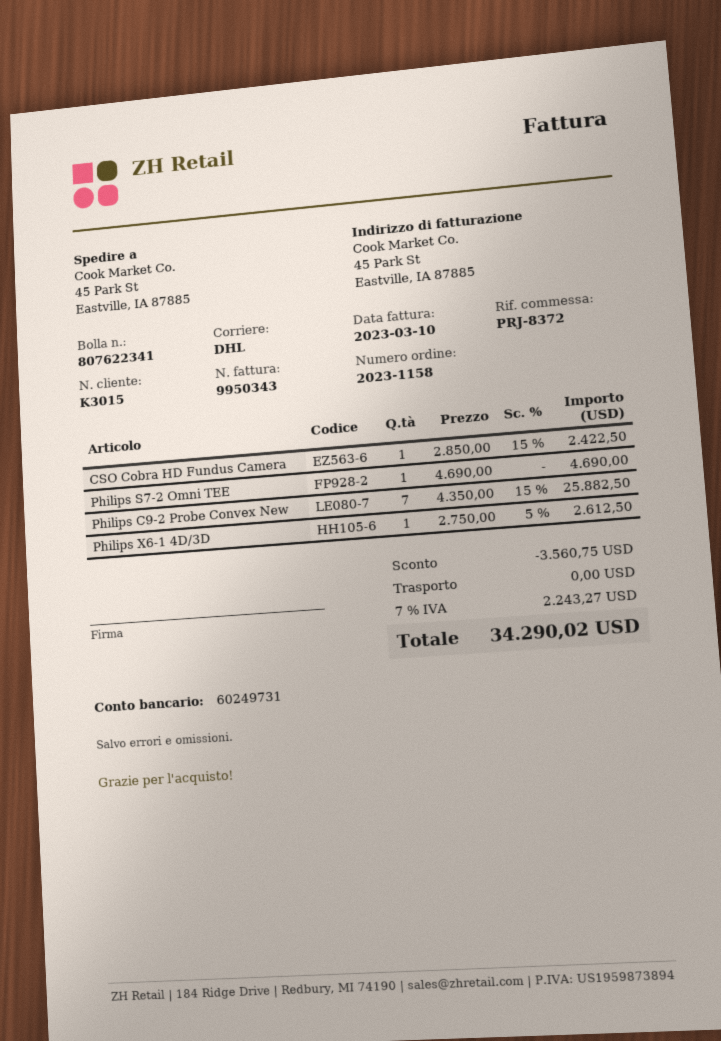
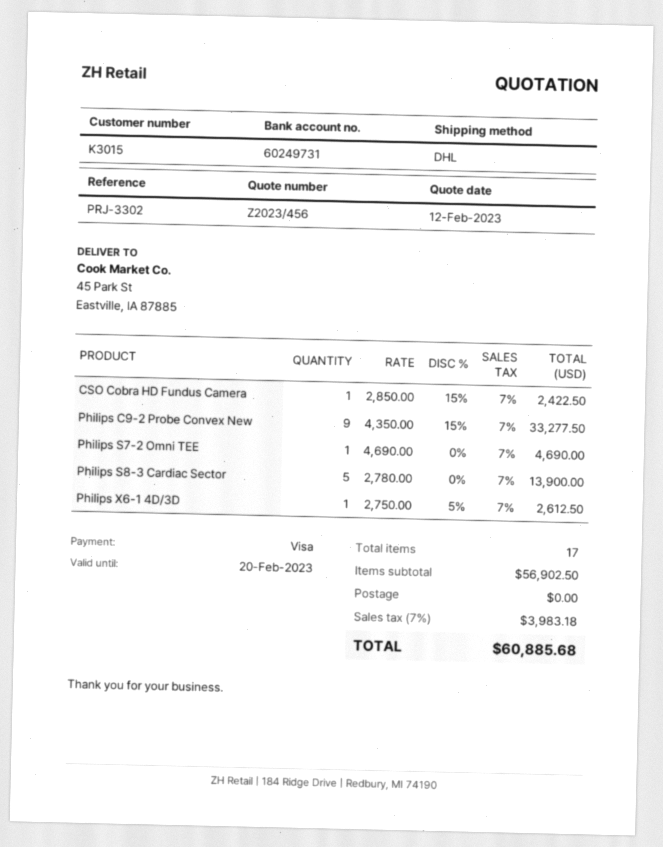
reference: PRJ-8372 -> PRJ-3302
Philips C9-2 Probe Convex New: 7 x 4350.00 - 15% = 25882.50 -> 9 x 4350.00 - 15% = 33277.50
Philips S8-3 Cardiac Sector: none -> 5 x 2780.00 = 13900.00
discount: 3560.75 -> none
tax: 7% = 2243.27 -> 7% = 3983.18
total: 34290.02 -> 60885.68

